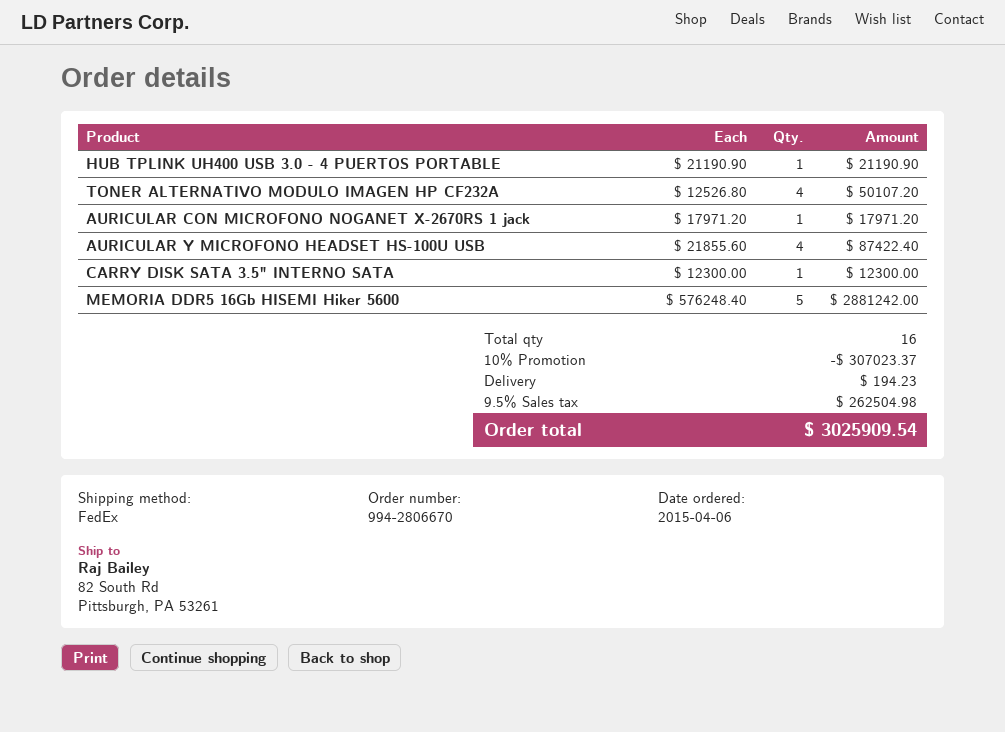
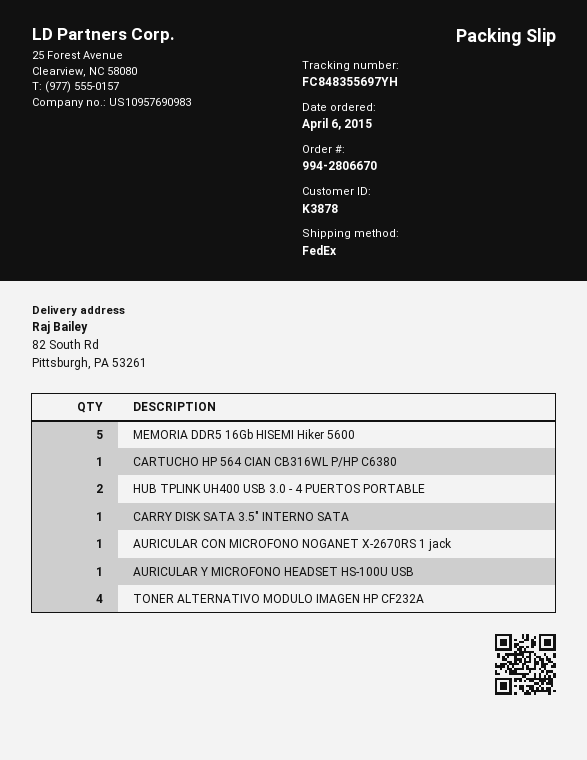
HUB TPLINK UH400 USB 3.0 - 4 PUERTOS PORTABLE: 1 -> 2
AURICULAR Y MICROFONO HEADSET HS-100U USB: 4 -> 1
CARTUCHO HP 564 CIAN CB316WL P/HP C6380: none -> 1

